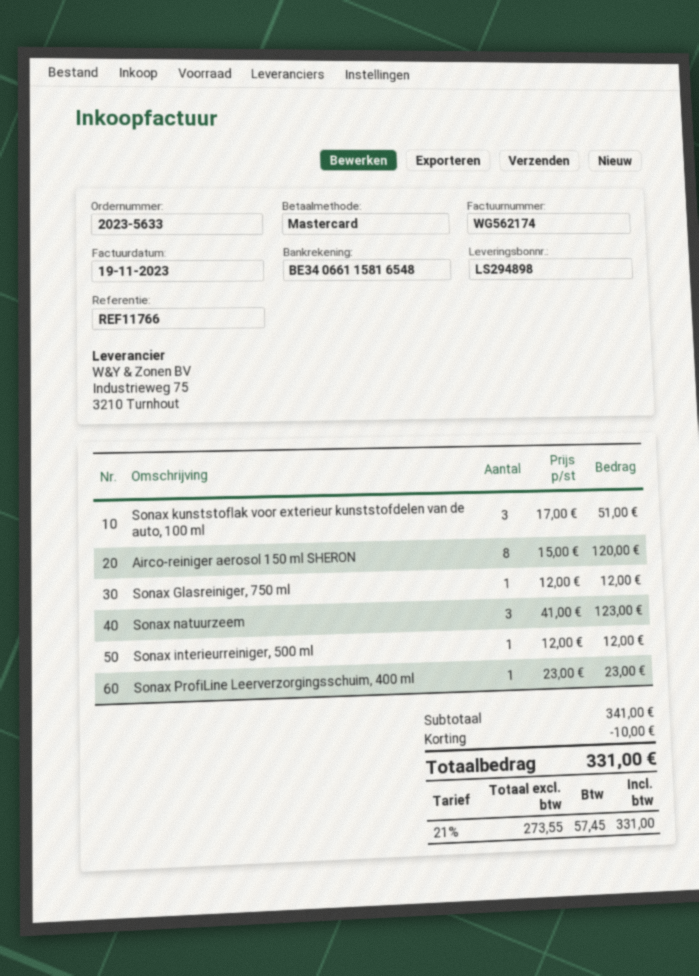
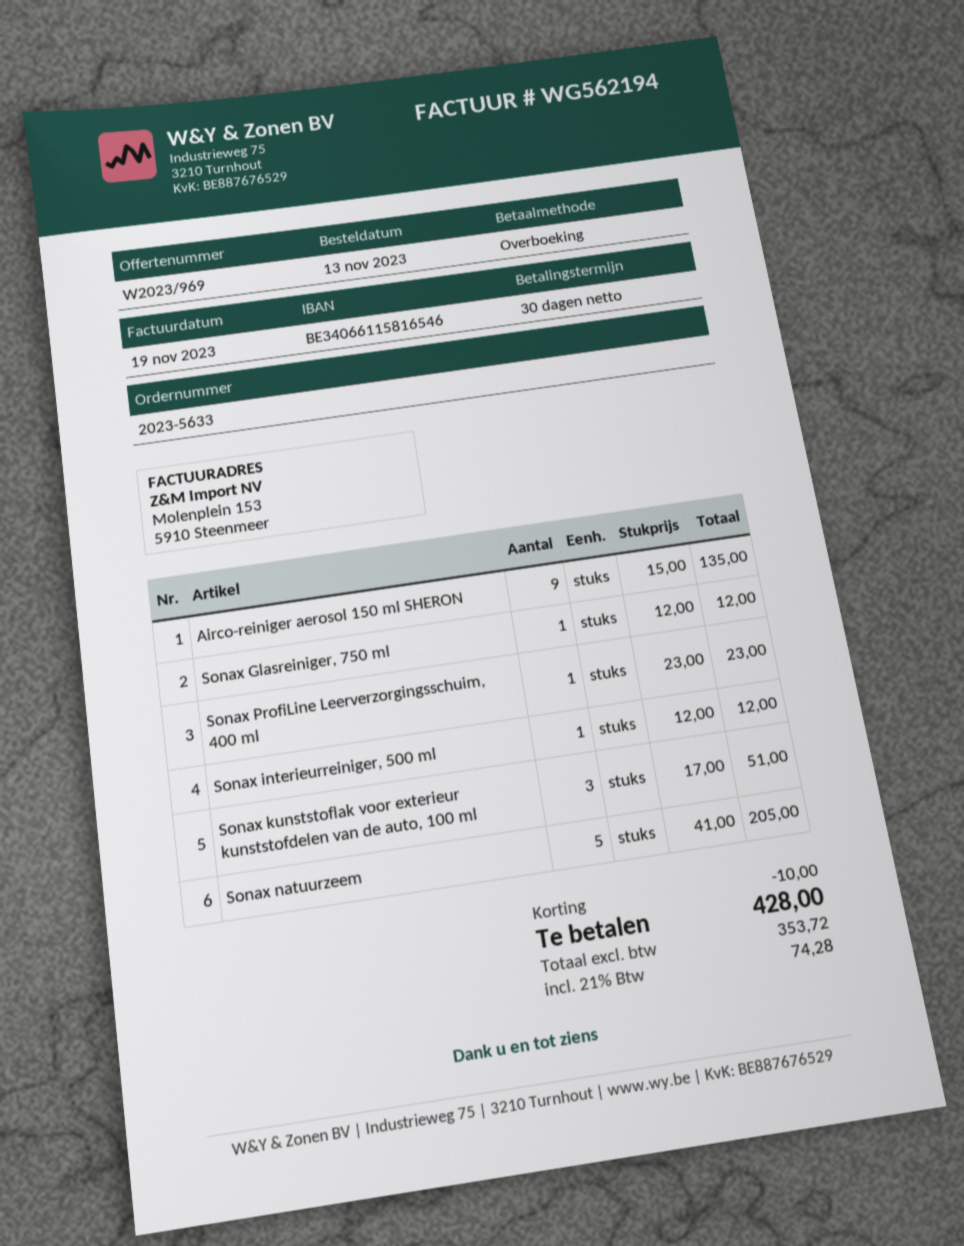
invoice number: WG562174 -> WG562194
payment method: Mastercard -> bank transfer
bank account: BE34066115816548 -> BE34066115816546
Airco-reiniger aerosol 150 ml SHERON: 8 x 15.00 = 120.00 -> 9 x 15.00 = 135.00
Sonax natuurzeem: 3 x 41.00 = 123.00 -> 5 x 41.00 = 205.00
net: 273.55 -> 353.72
tax: 21% = 57.45 -> 21% = 74.28
total: 331.00 -> 428.00

